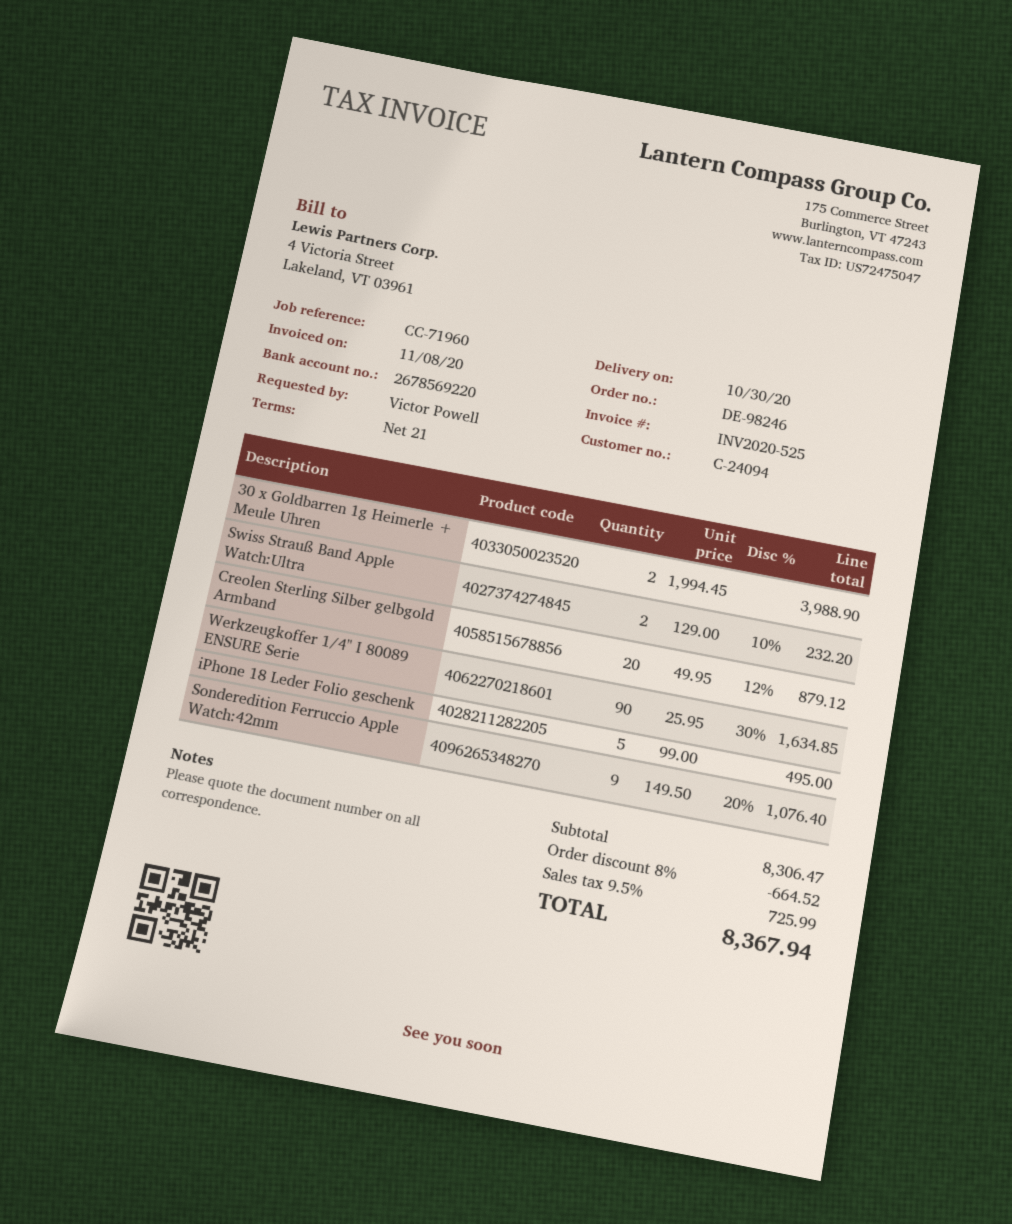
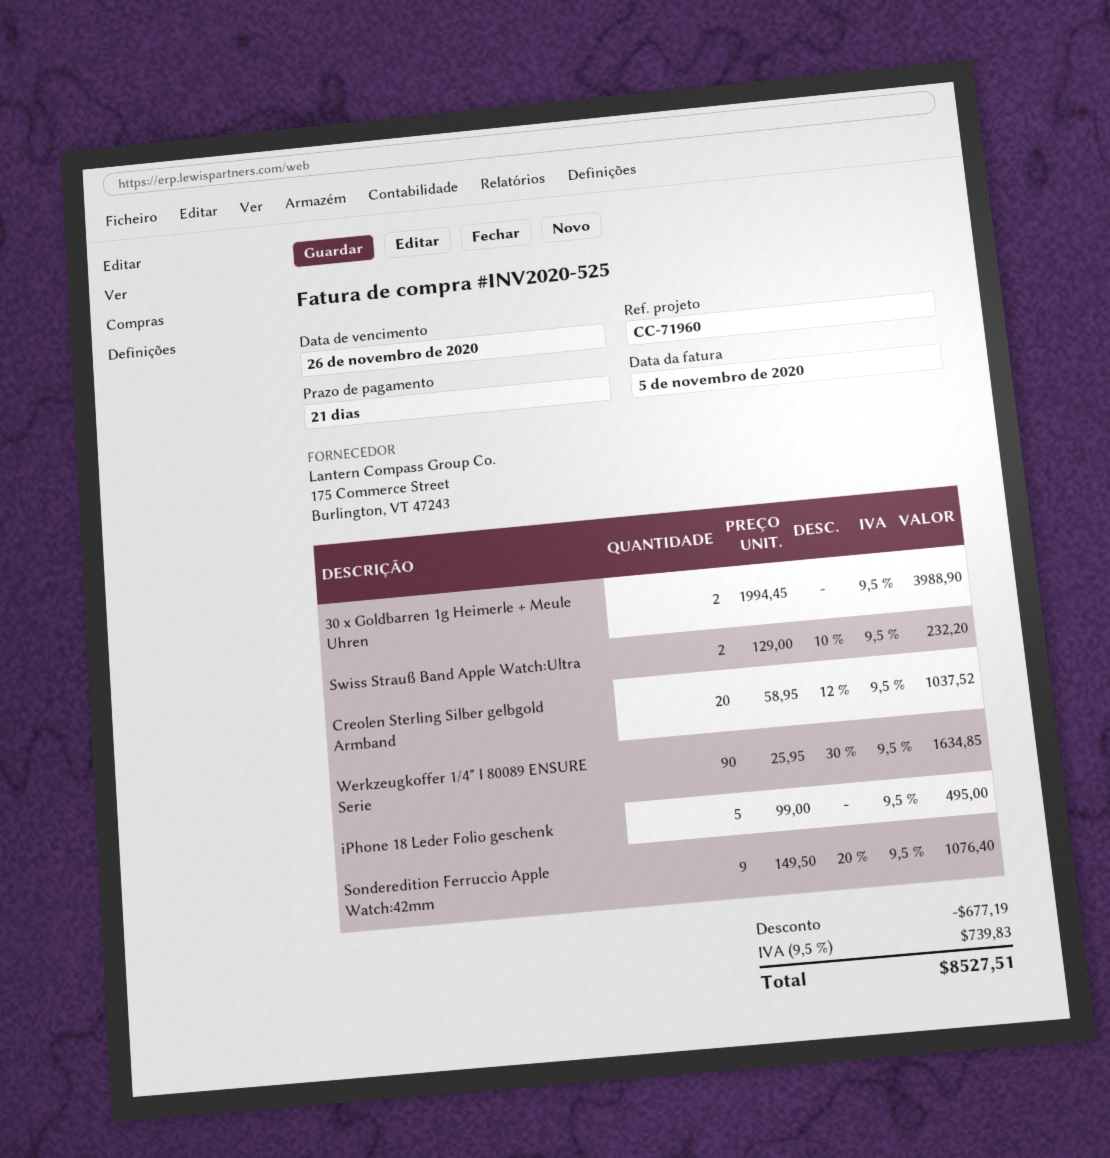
invoice date: 2020-11-08 -> 2020-11-05
Creolen Sterling Silber gelbgold Armband: 20 x 49.95 - 12% = 879.12 -> 20 x 58.95 - 12% = 1037.52
discount: 664.52 -> 677.19
tax: 9.5% = 725.99 -> 9.5% = 739.83
total: 8367.94 -> 8527.51

